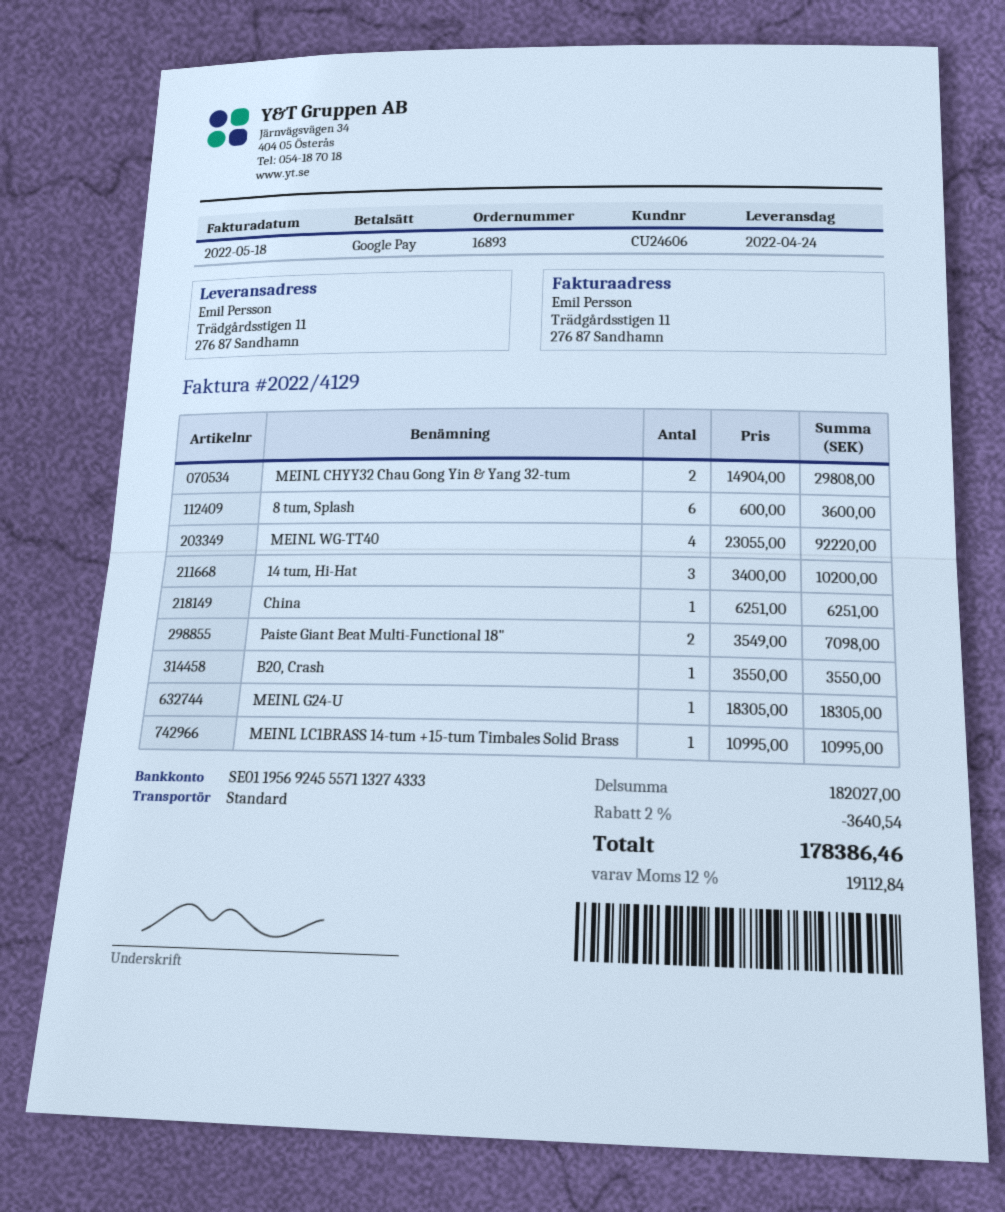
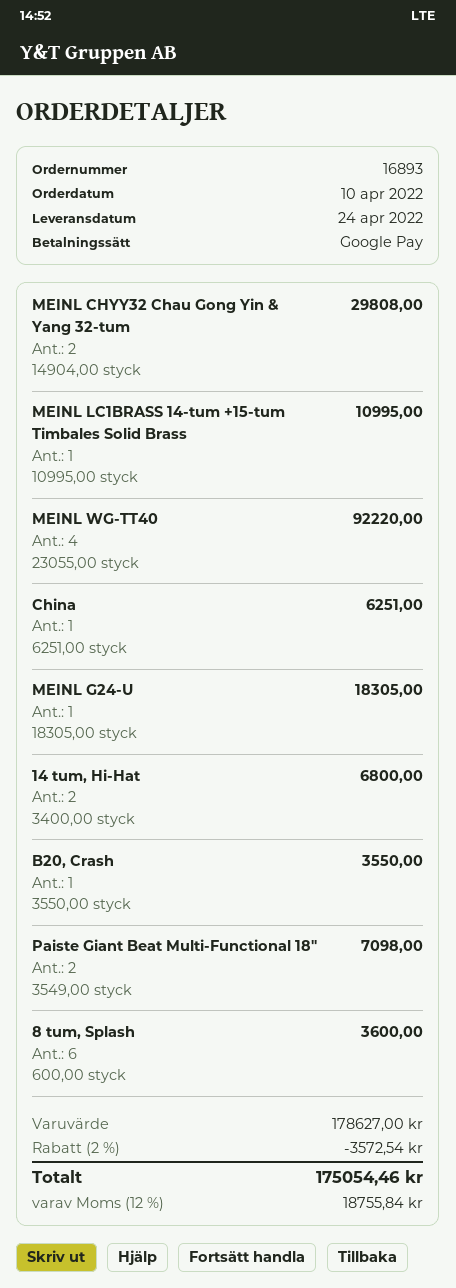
14 tum, Hi-Hat: 3 x 3400.00 = 10200.00 -> 2 x 3400.00 = 6800.00
subtotal: 182027.00 -> 178627.00
discount: 2% = 3640.54 -> 2% = 3572.54
tax: 12% = 19112.84 -> 12% = 18755.84
total: 178386.46 -> 175054.46

